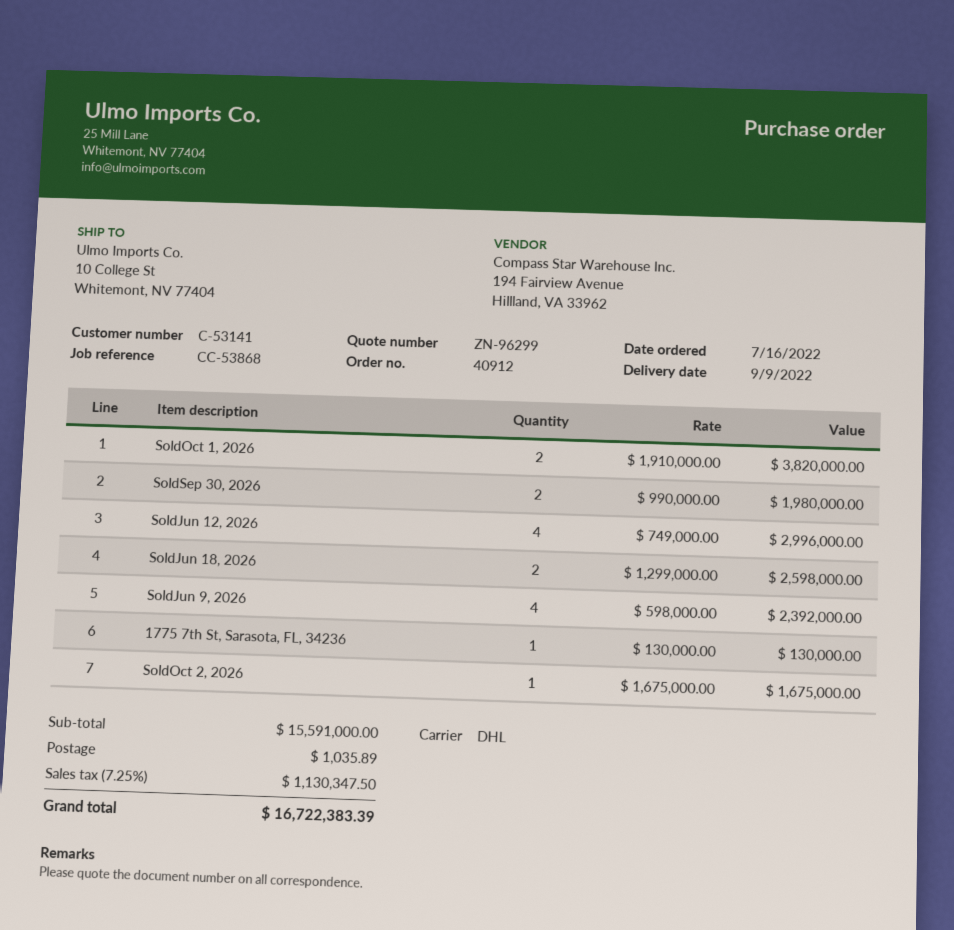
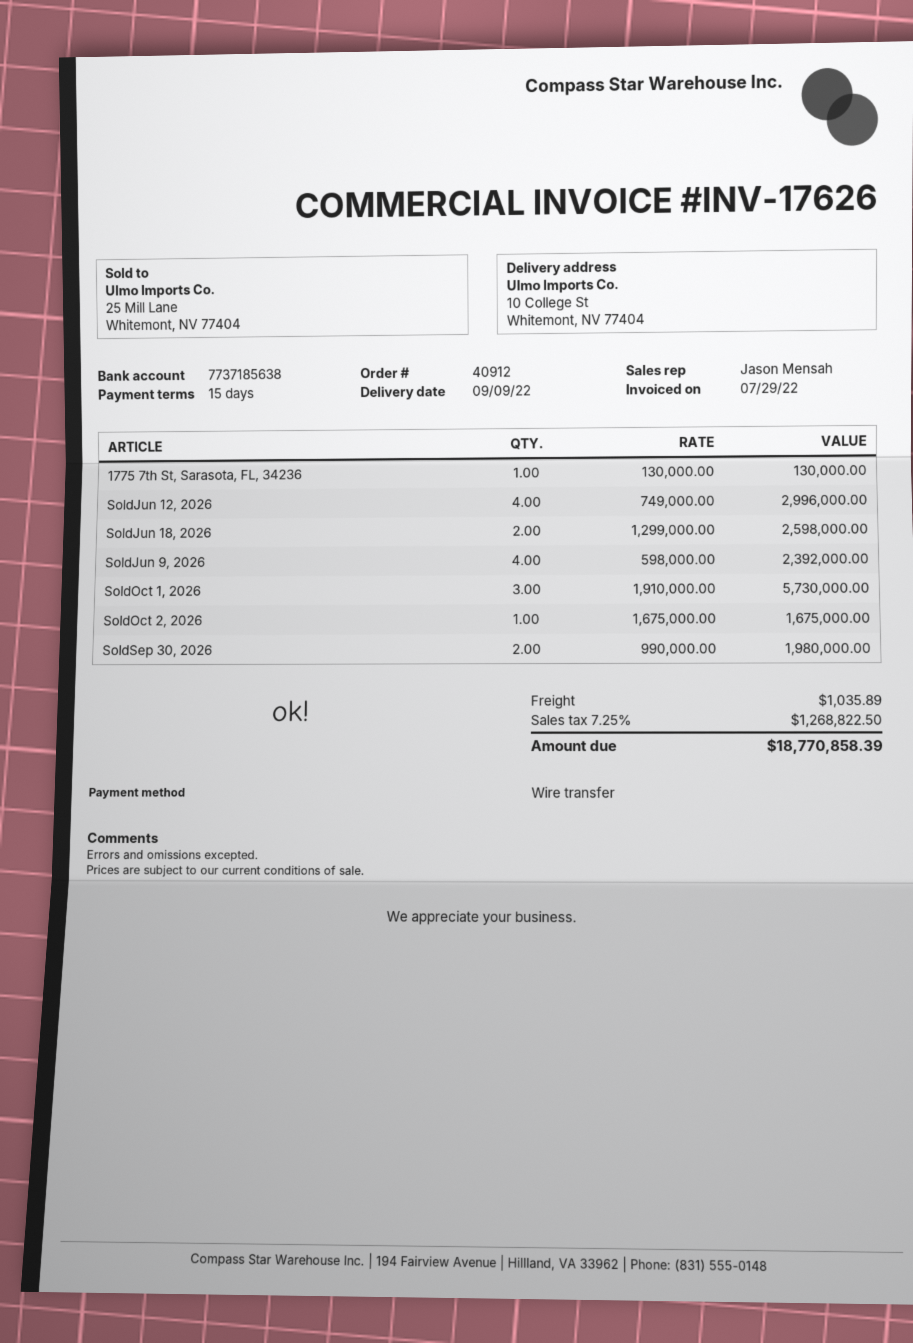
SoldOct 1, 2026: 2 x 1910000.00 = 3820000.00 -> 3 x 1910000.00 = 5730000.00
tax: 7.25% = 1130347.50 -> 7.25% = 1268822.50
total: 16722383.39 -> 18770858.39

